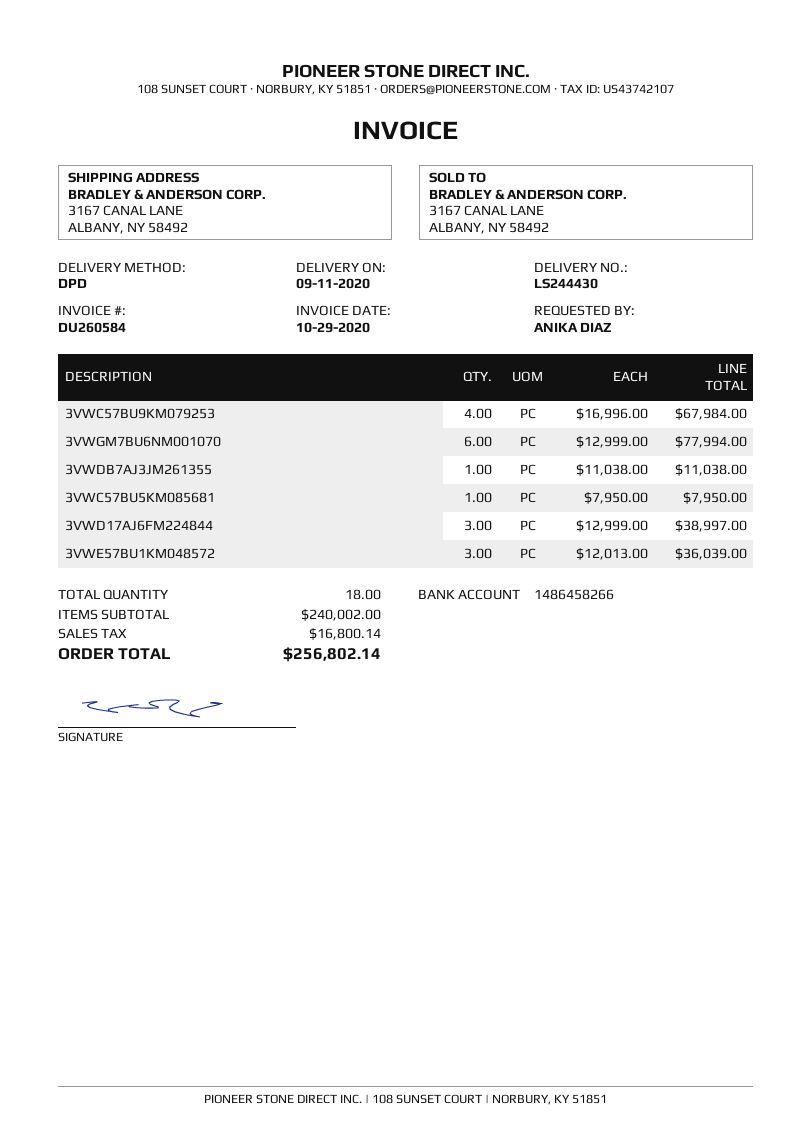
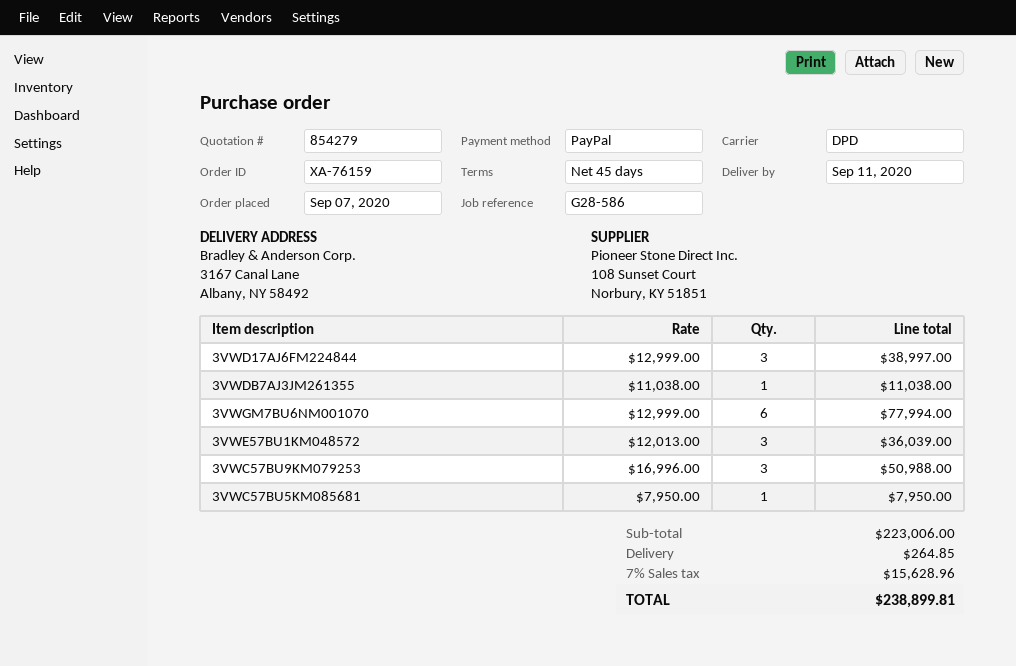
3VWC57BU9KM079253: 4 x 16996.00 = 67984.00 -> 3 x 16996.00 = 50988.00
subtotal: 240002.00 -> 223006.00
shipping: none -> 264.85
tax: 16800.14 -> 15628.96
total: 256802.14 -> 238899.81

